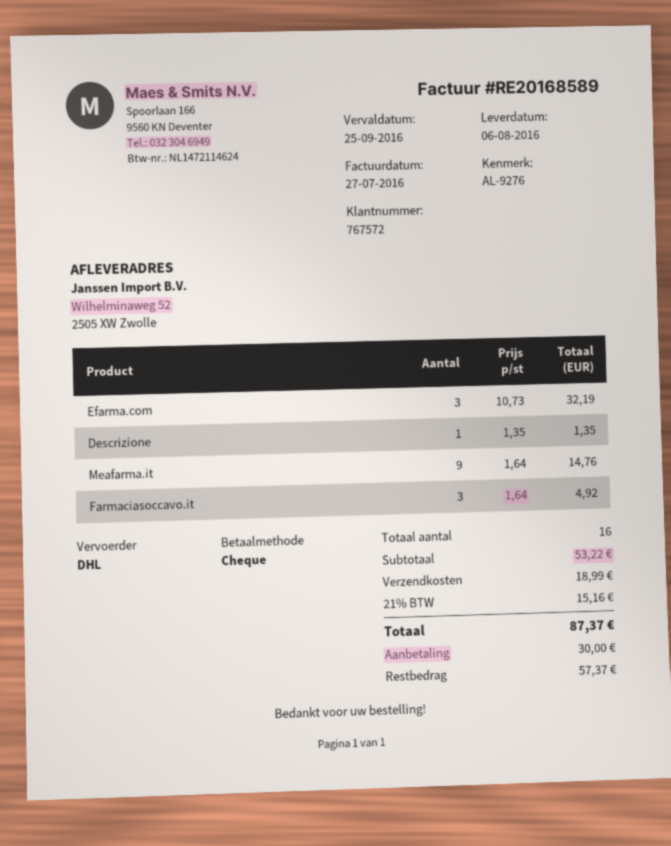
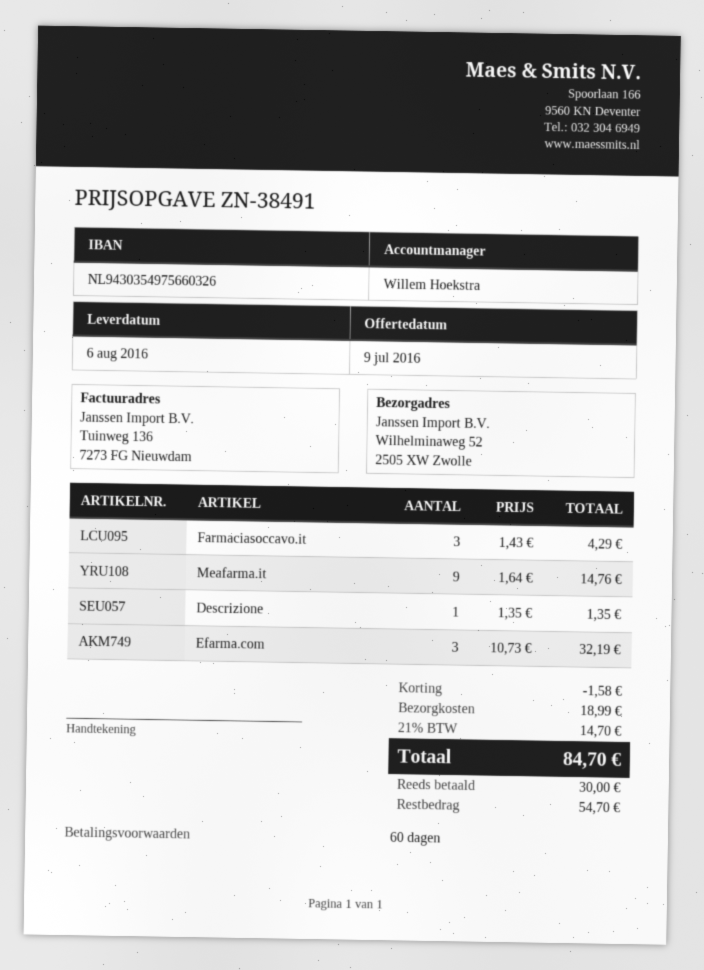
Farmaciasoccavo.it: 3 x 1.64 = 4.92 -> 3 x 1.43 = 4.29
discount: none -> 1.58
tax: 21% = 15.16 -> 21% = 14.70
total: 87.37 -> 84.70
balance: 57.37 -> 54.70

